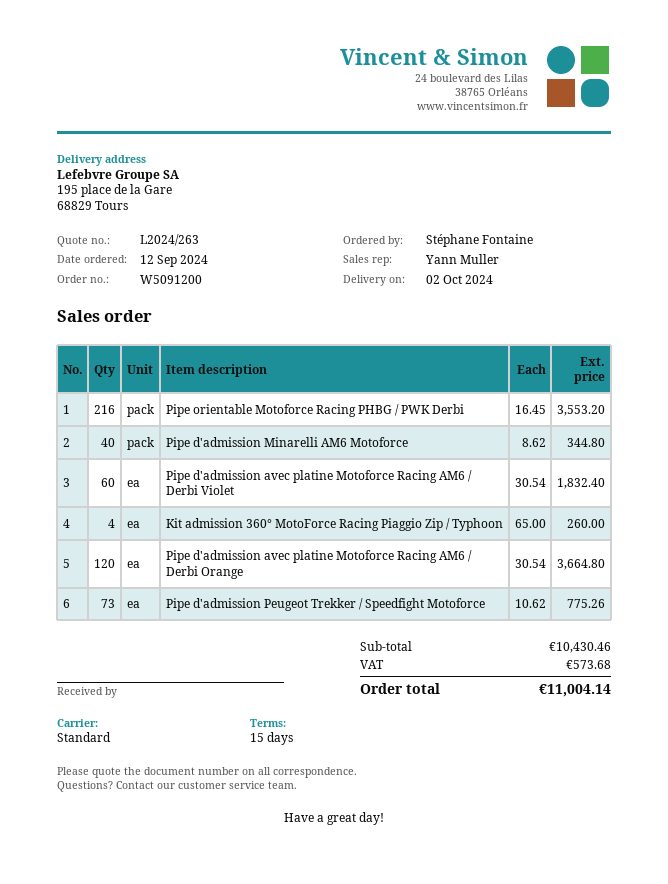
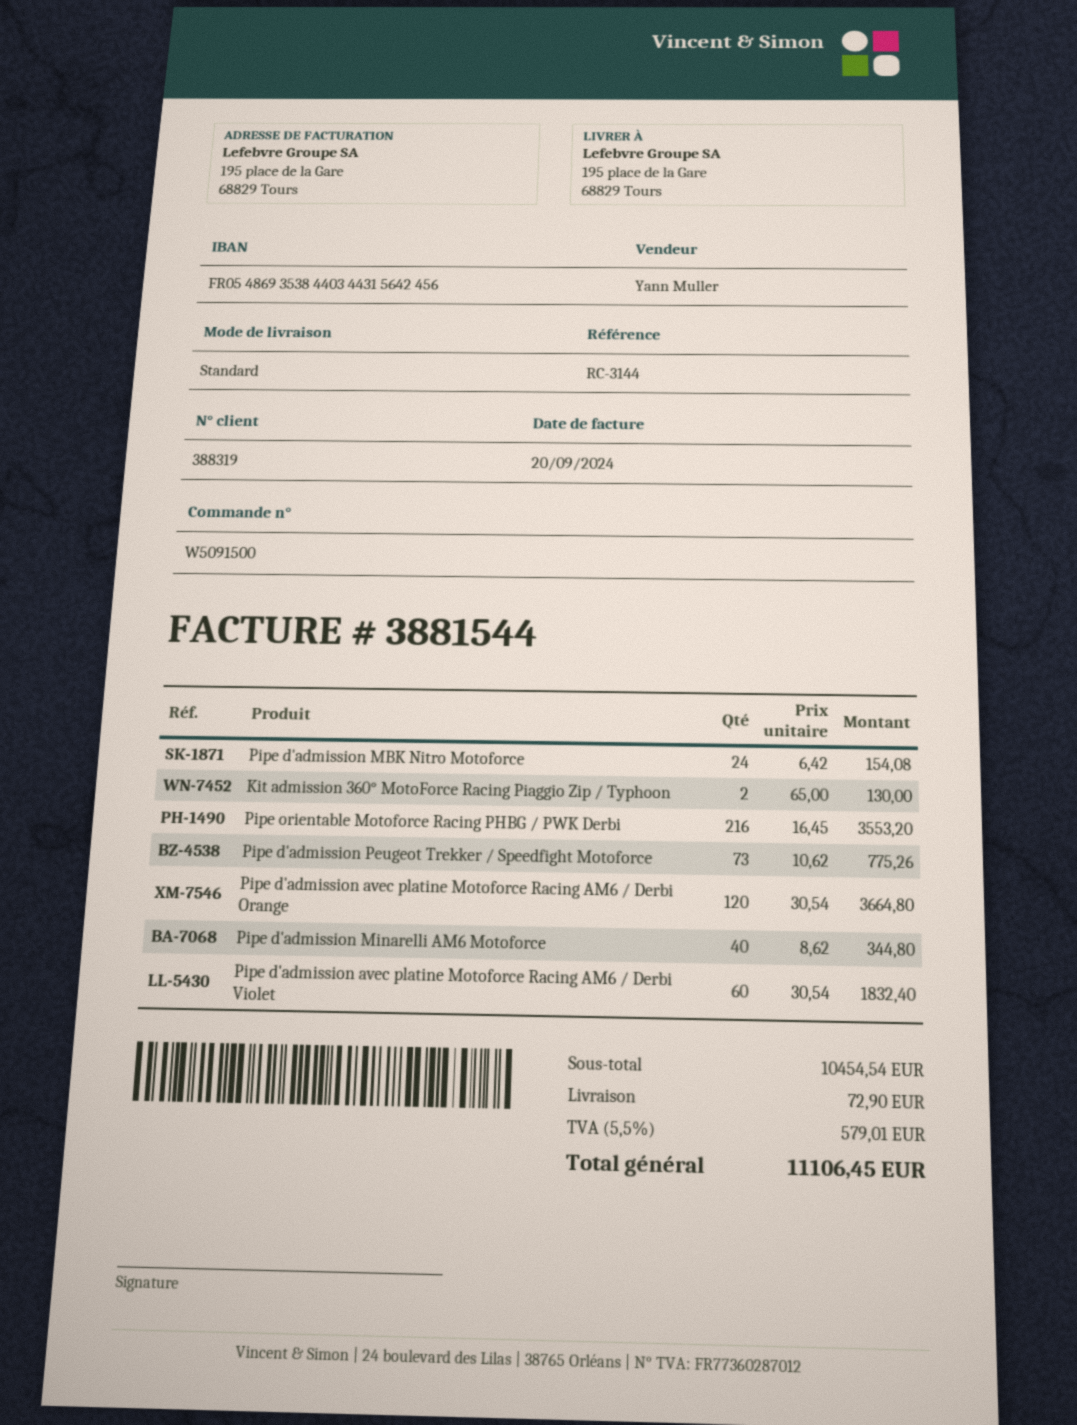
order number: W5091200 -> W5091500
Kit admission 360° MotoForce Racing Piaggio Zip / Typhoon: 4 x 65.00 = 260.00 -> 2 x 65.00 = 130.00
Pipe d'admission MBK Nitro Motoforce: none -> 24 x 6.42 = 154.08
subtotal: 10430.46 -> 10454.54
shipping: none -> 72.90
tax: 573.68 -> 579.01
total: 11004.14 -> 11106.45

